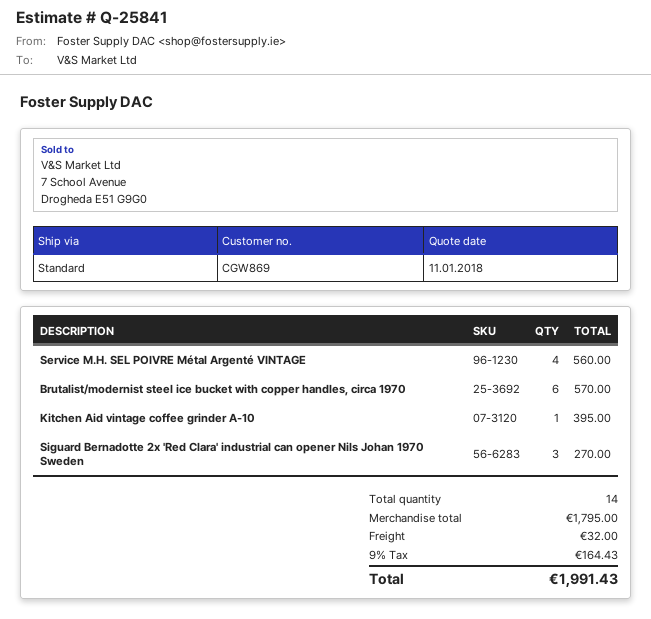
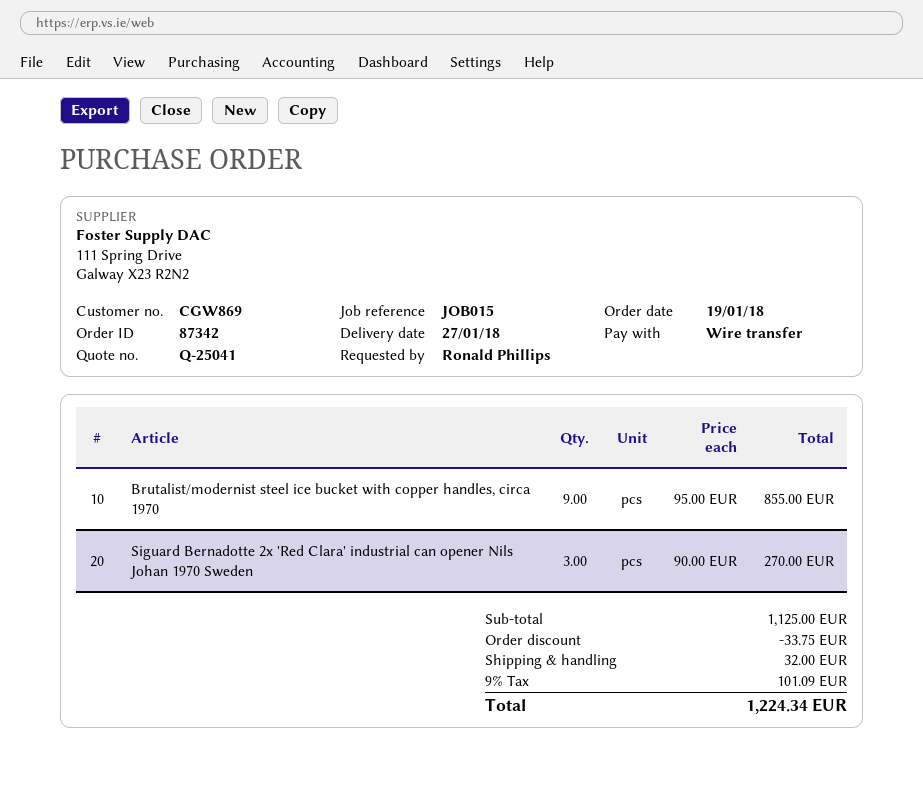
quote number: Q-25841 -> Q-25041
Service M.H. SEL POIVRE Métal Argenté VINTAGE: 4 for 560.00 -> none
Brutalist/modernist steel ice bucket with copper handles, circa 1970: 6 for 570.00 -> 9 for 855.00
Kitchen Aid vintage coffee grinder A-10: 1 for 395.00 -> none
subtotal: 1795.00 -> 1125.00
discount: none -> 33.75
tax: 9% = 164.43 -> 9% = 101.09
total: 1991.43 -> 1224.34

